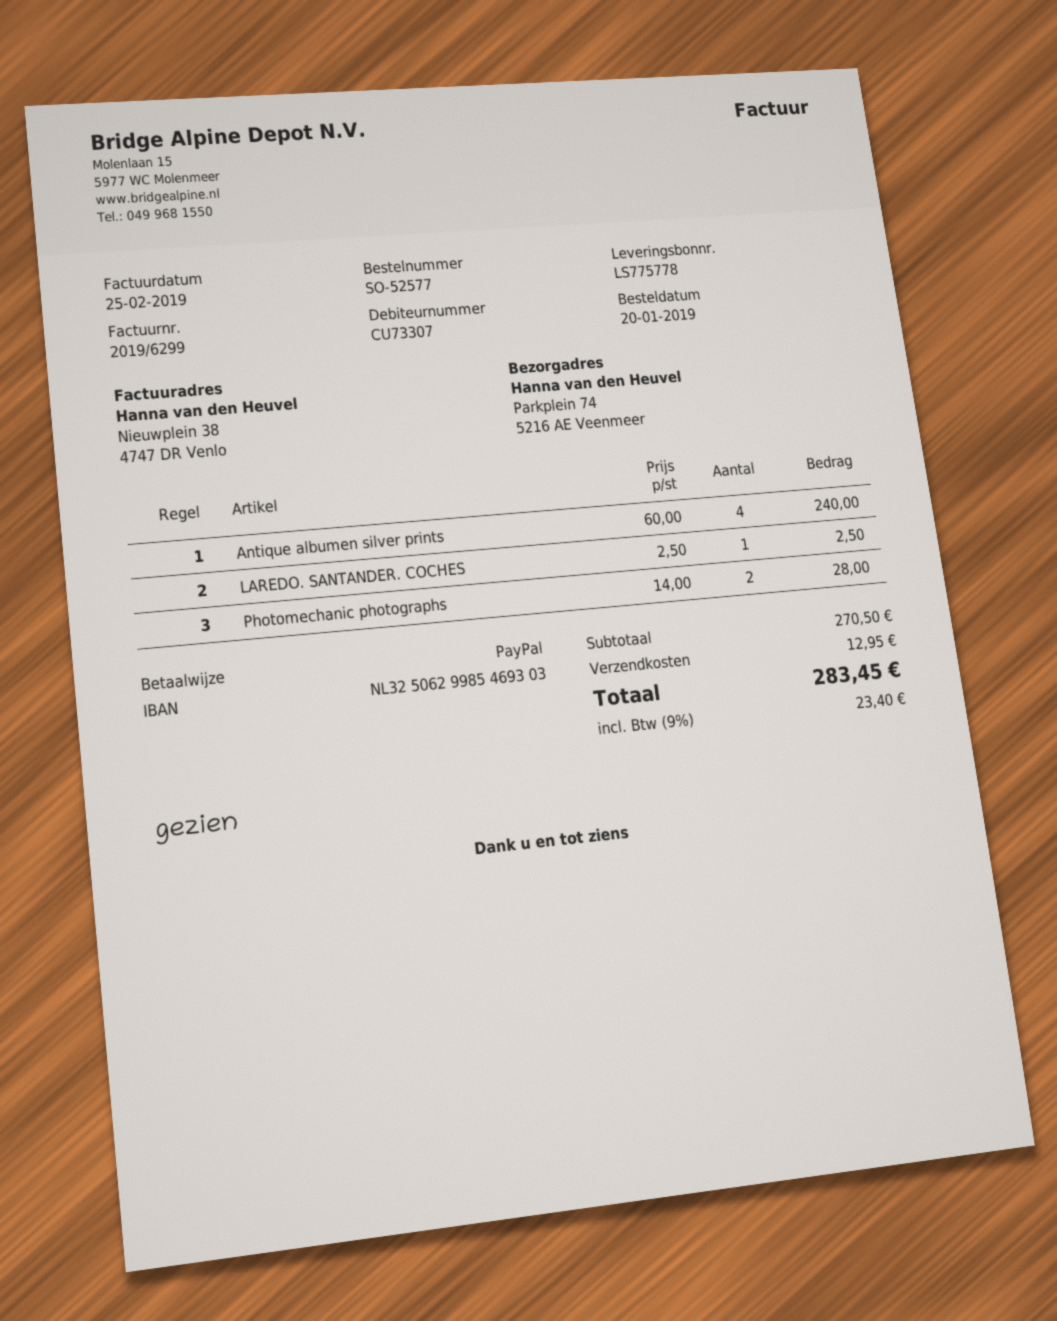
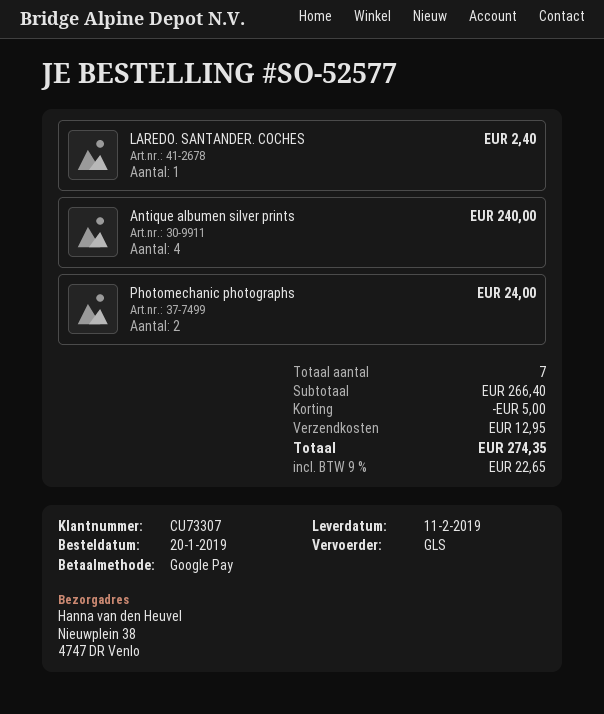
payment method: PayPal -> Google Pay
ship to: Parkplein 74, 5216 AE Veenmeer -> Nieuwplein 38, 4747 DR Venlo
LAREDO. SANTANDER. COCHES: 1 for 2.50 -> 1 for 2.40
Photomechanic photographs: 2 for 28.00 -> 2 for 24.00
subtotal: 270.50 -> 266.40
discount: none -> 5.00
tax: 9% = 23.40 -> 9% = 22.65
total: 283.45 -> 274.35

